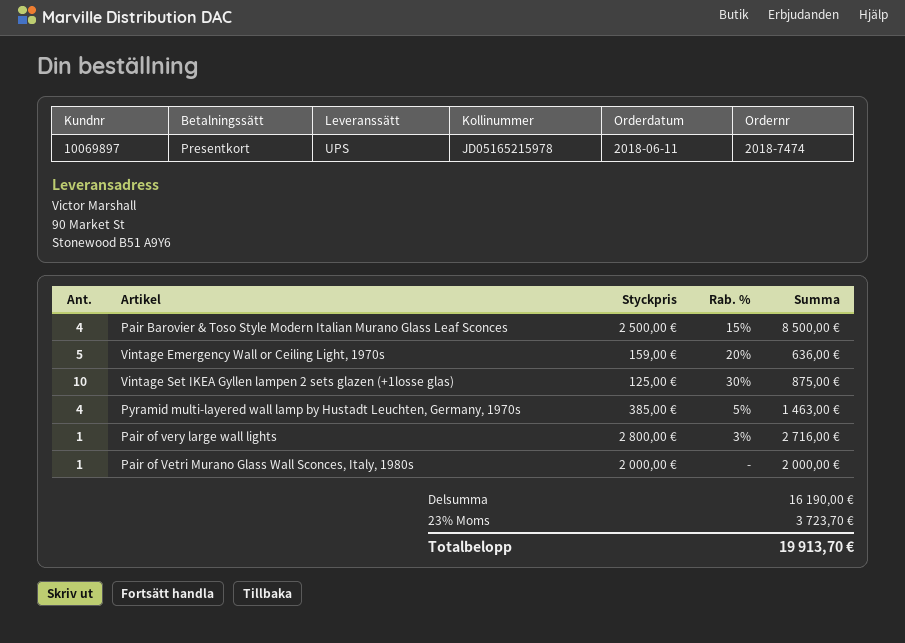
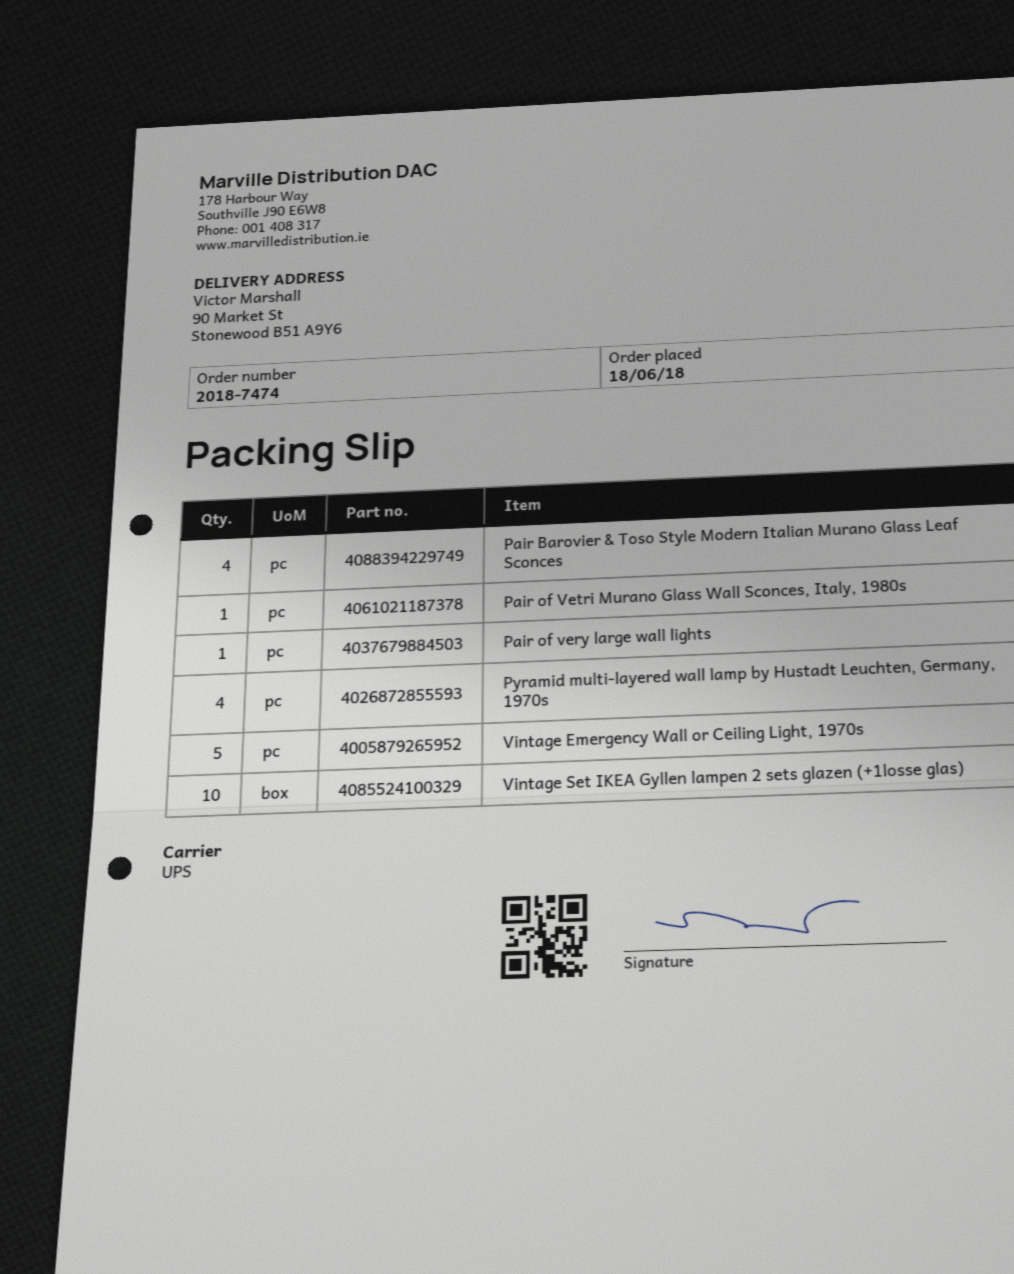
order date: 2018-06-11 -> 2018-06-18

